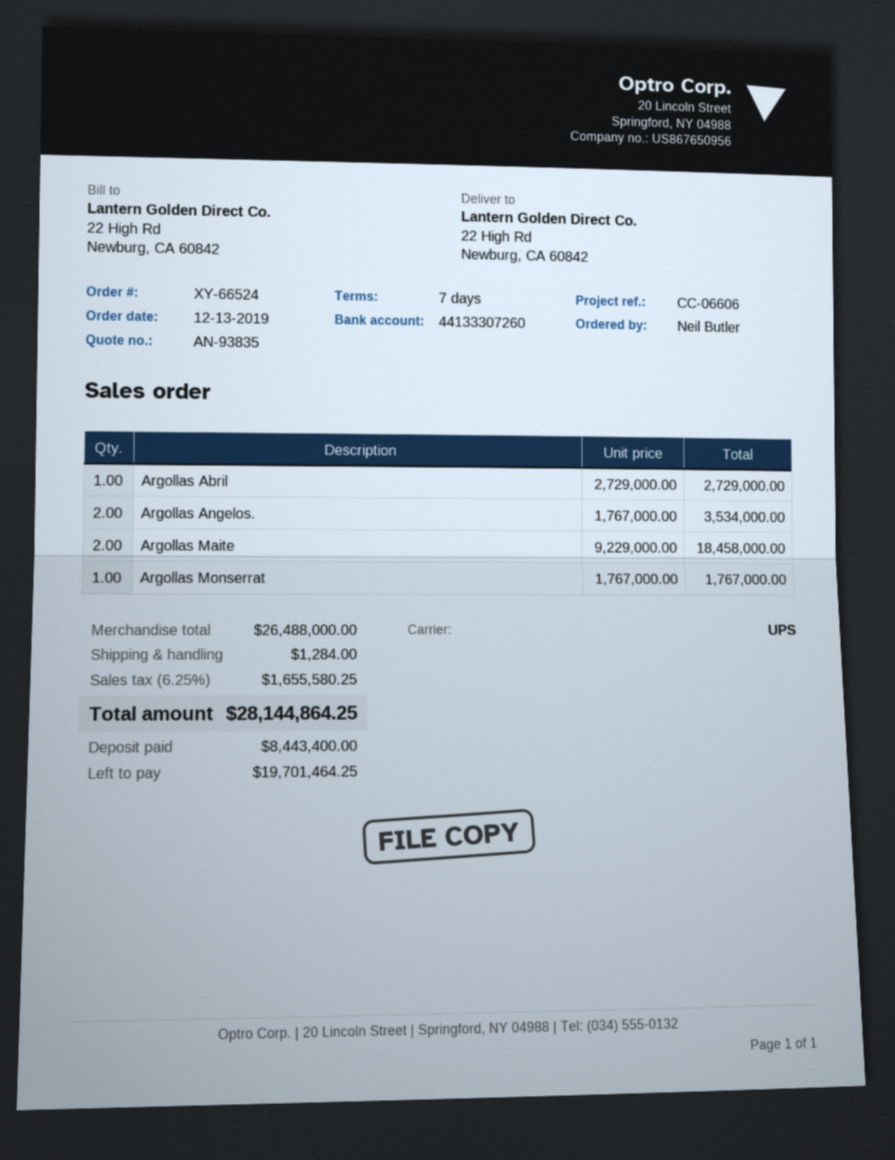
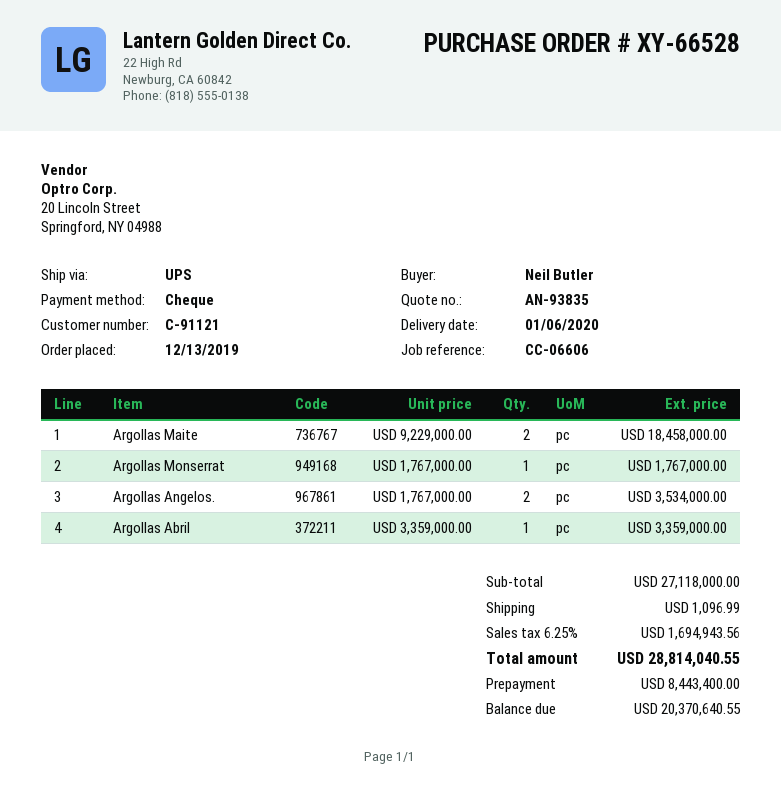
order number: XY-66524 -> XY-66528
Argollas Abril: 1 x 2729000.00 = 2729000.00 -> 1 x 3359000.00 = 3359000.00
subtotal: 26488000.00 -> 27118000.00
shipping: 1284.00 -> 1096.99
tax: 6.25% = 1655580.25 -> 6.25% = 1694943.56
total: 28144864.25 -> 28814040.55
balance: 19701464.25 -> 20370640.55

